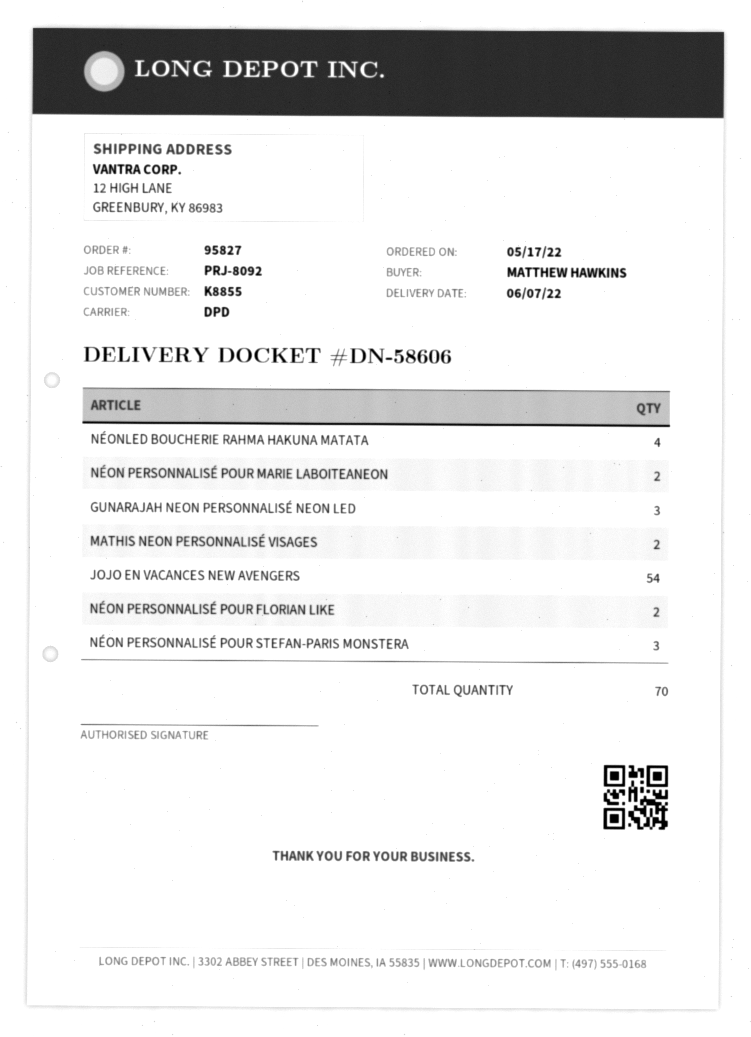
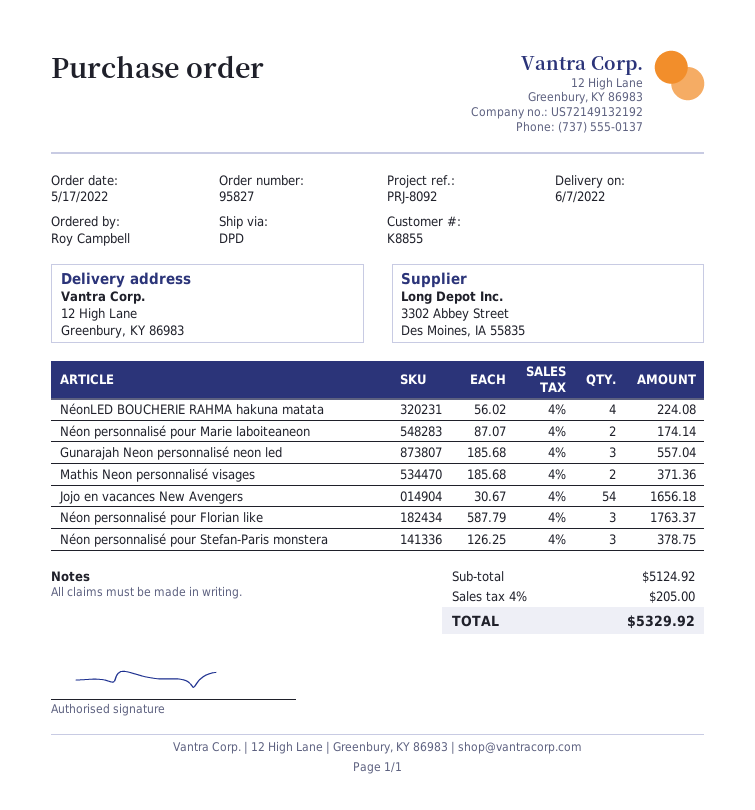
ordered by: MATTHEW HAWKINS -> Roy Campbell
NÉON PERSONNALISÉ POUR FLORIAN LIKE: 2 -> 3

